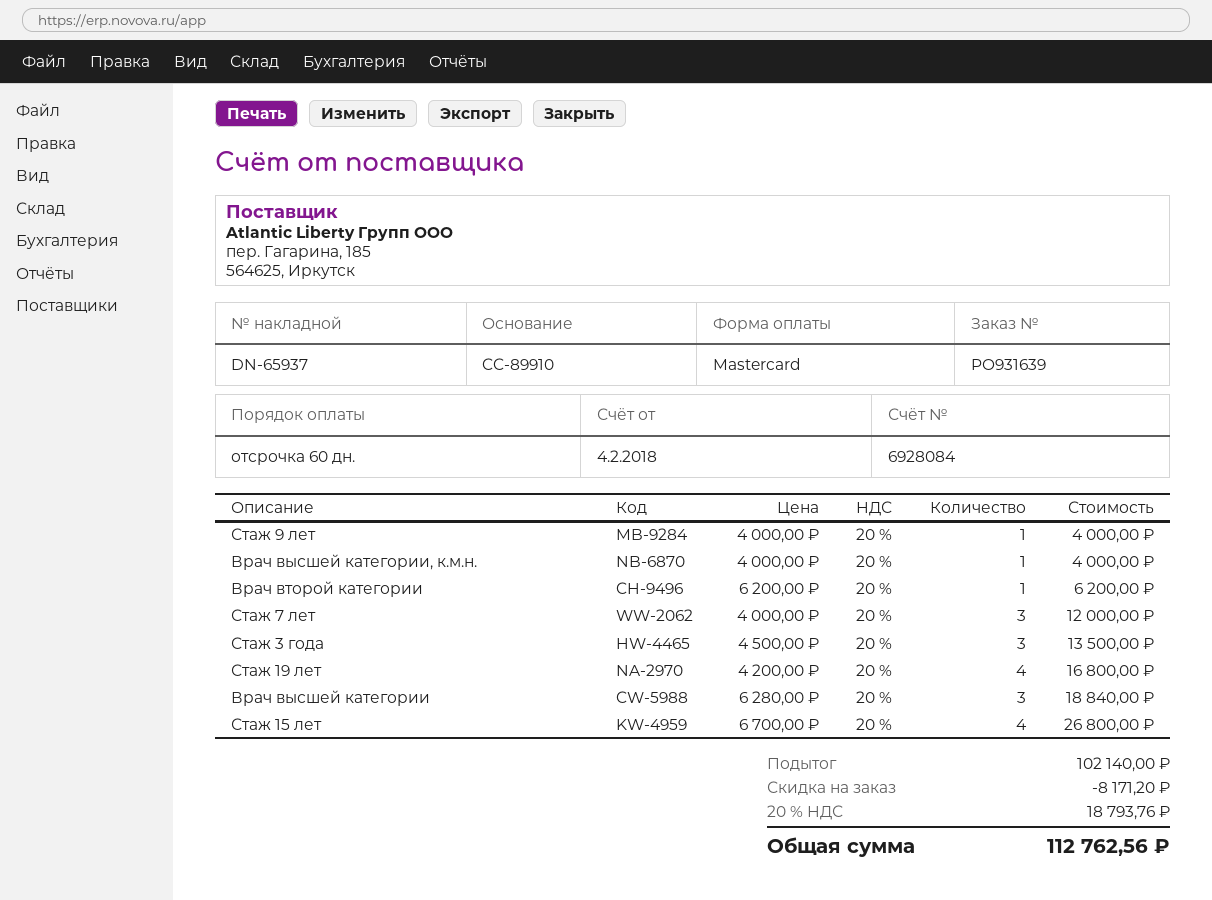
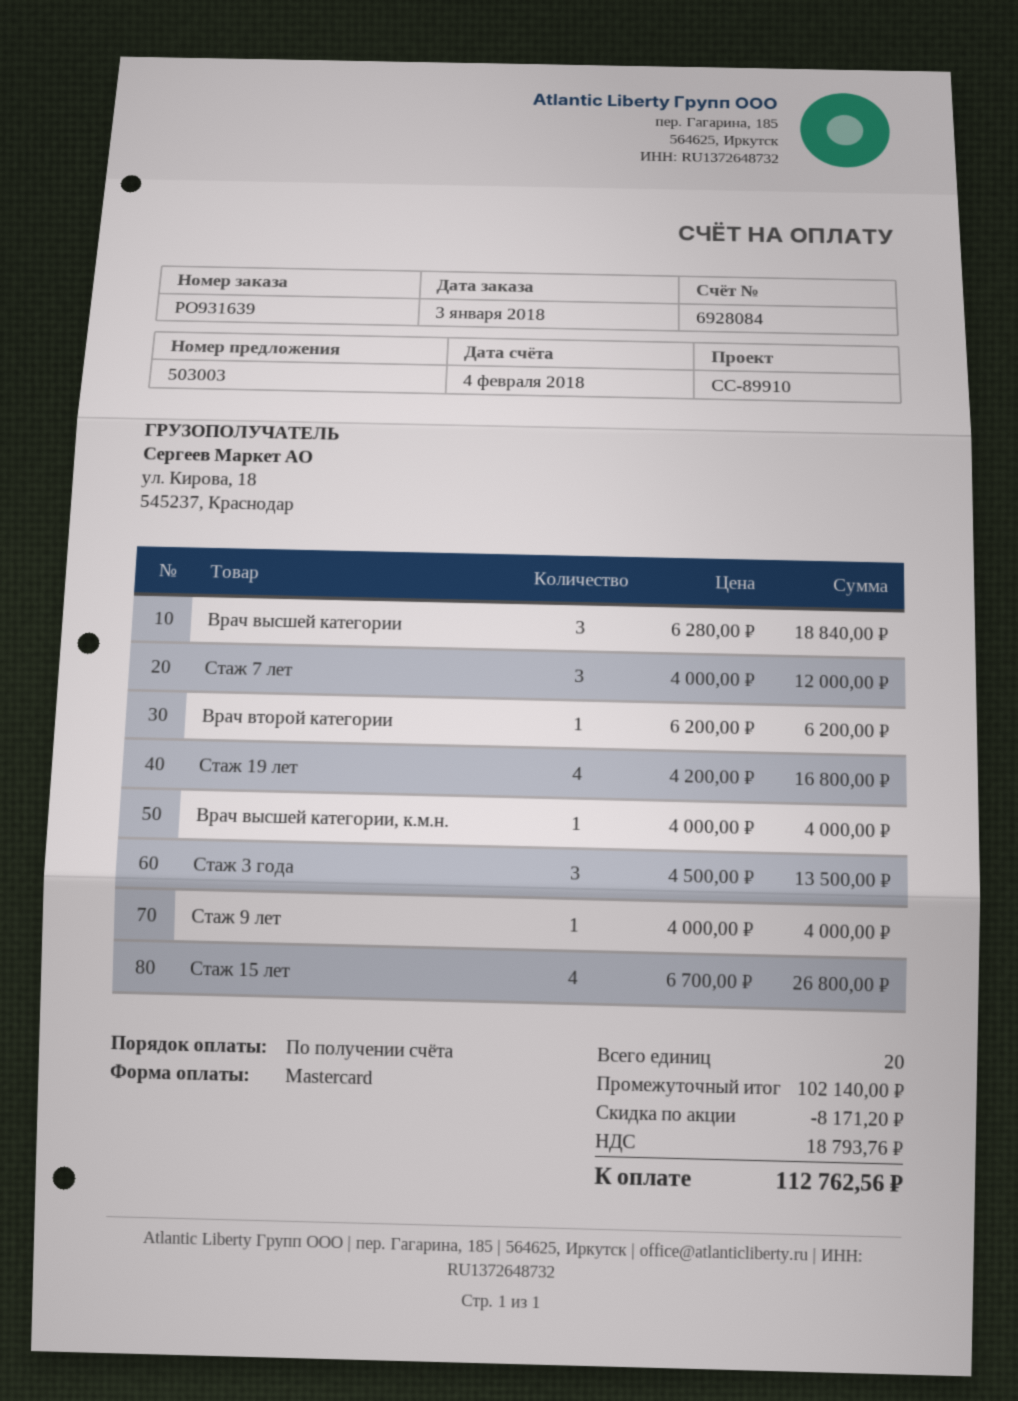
payment terms: 60 days -> on receipt

